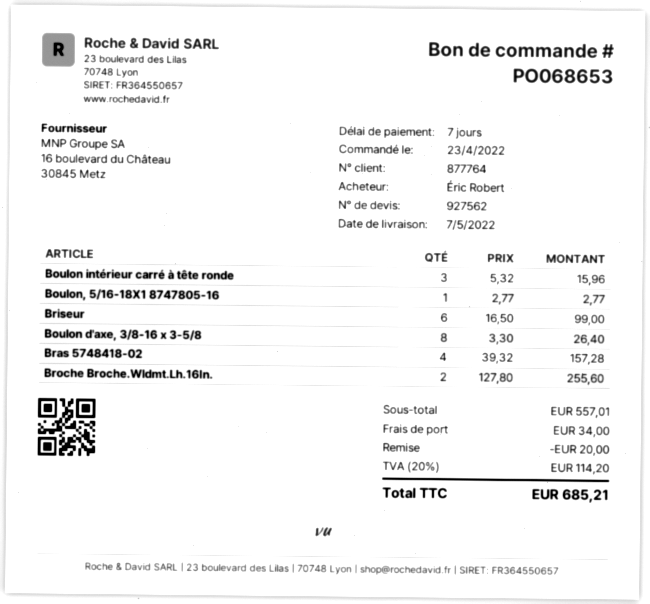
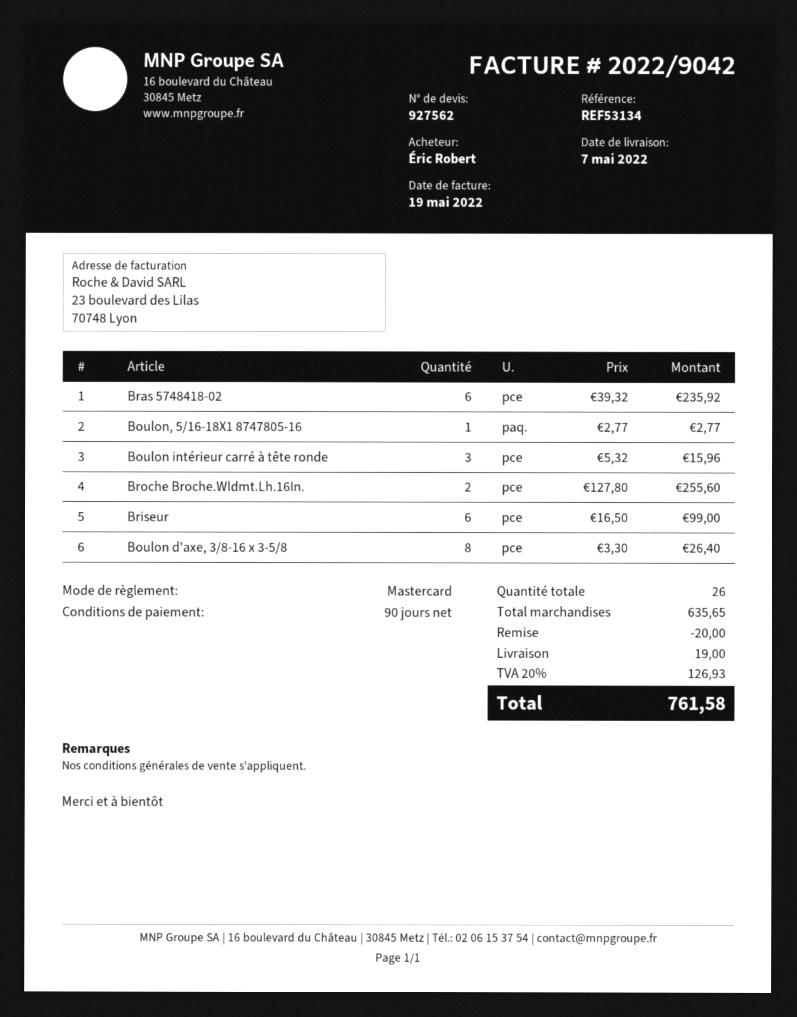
payment terms: 7 days -> 90 days
Bras 5748418-02: 4 x 39.32 = 157.28 -> 6 x 39.32 = 235.92
subtotal: 557.01 -> 635.65
shipping: 34.00 -> 19.00
tax: 20% = 114.20 -> 20% = 126.93
total: 685.21 -> 761.58

